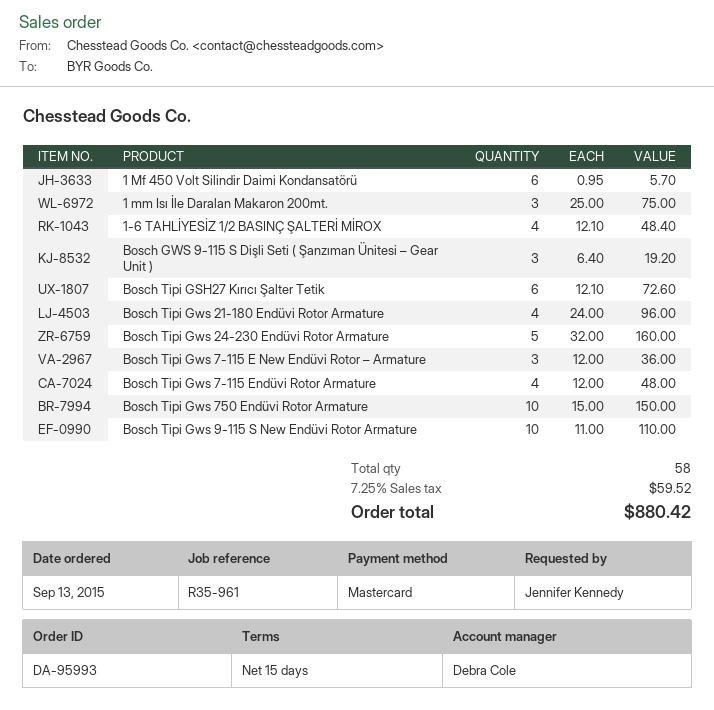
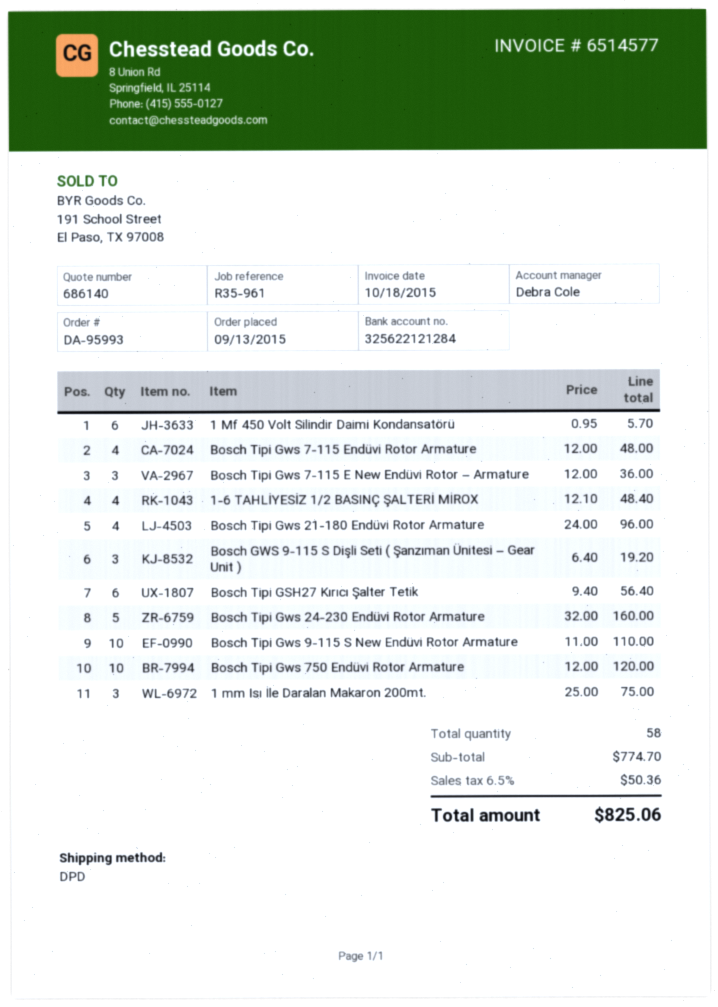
Bosch Tipi GSH27 Kırıcı Şalter Tetik: 6 x 12.10 = 72.60 -> 6 x 9.40 = 56.40
Bosch Tipi Gws 750 Endüvi Rotor Armature: 10 x 15.00 = 150.00 -> 10 x 12.00 = 120.00
tax: 7.25% = 59.52 -> 6.5% = 50.36
total: 880.42 -> 825.06

